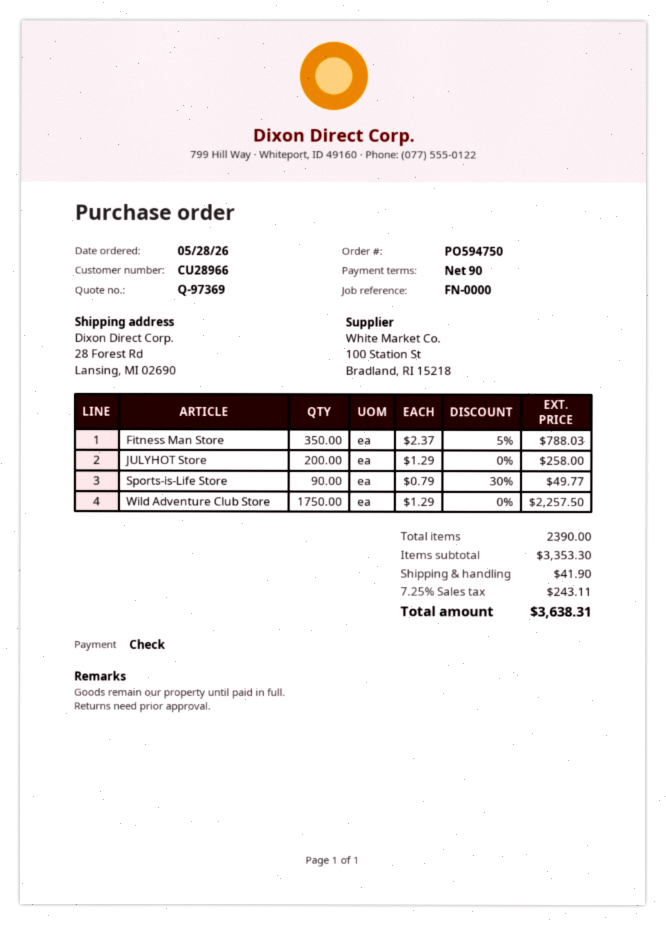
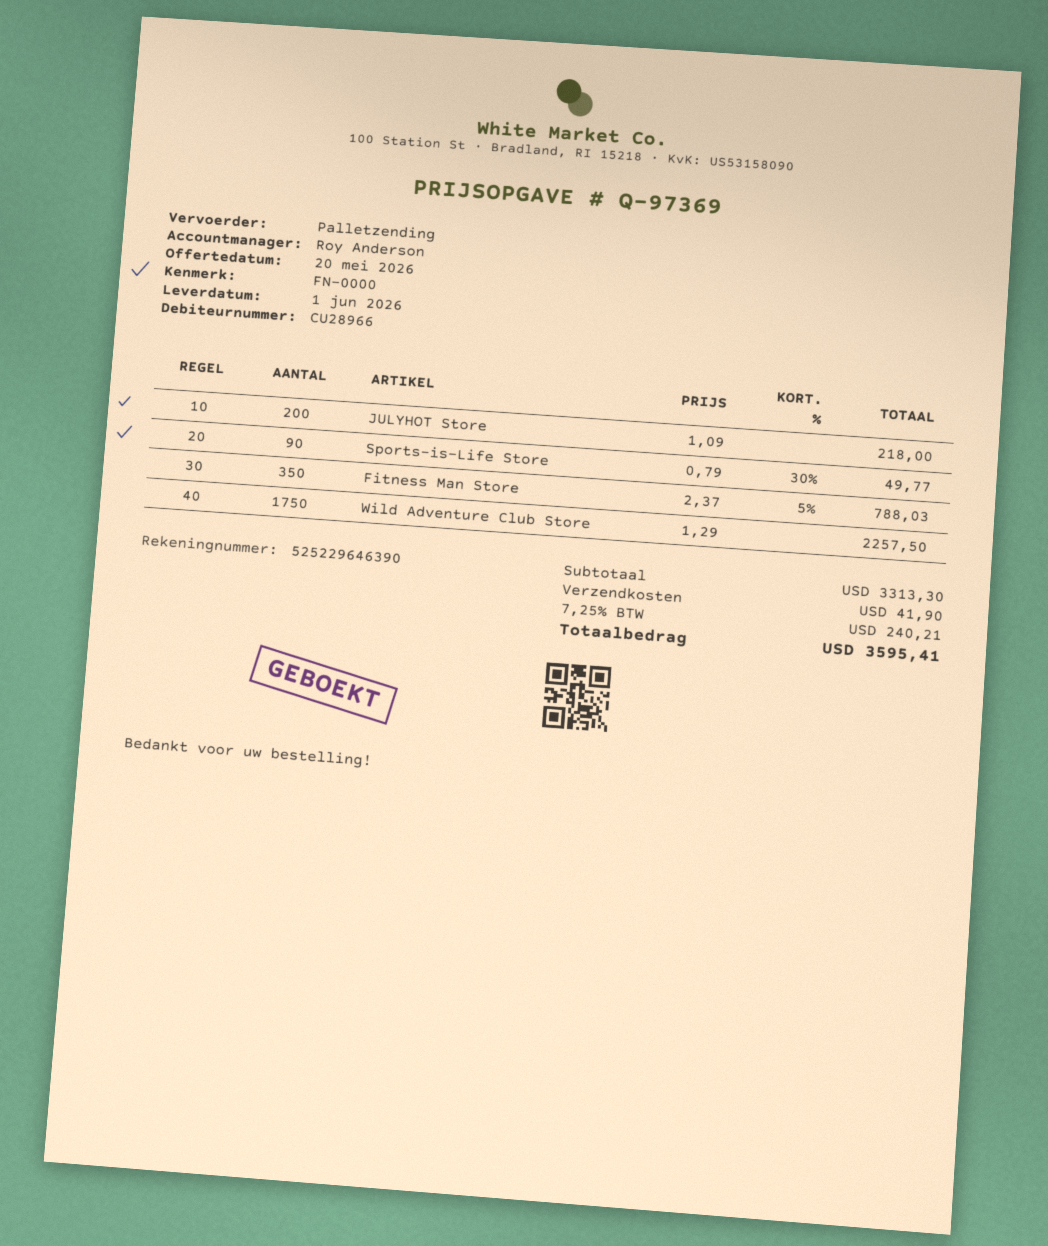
JULYHOT Store: 200 x 1.29 = 258.00 -> 200 x 1.09 = 218.00
subtotal: 3353.30 -> 3313.30
tax: 7.25% = 243.11 -> 7.25% = 240.21
total: 3638.31 -> 3595.41

